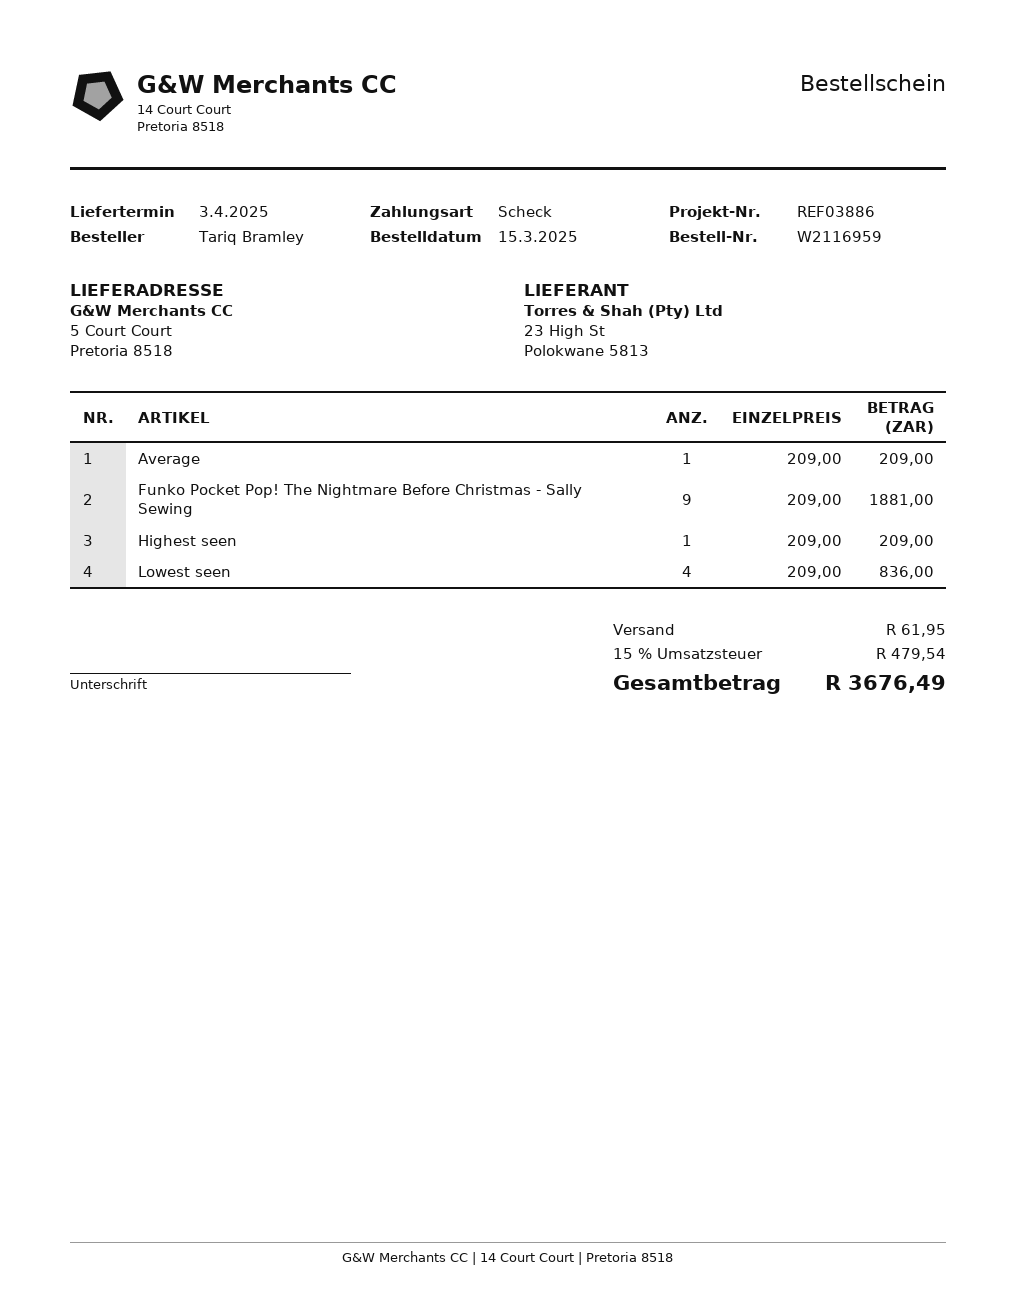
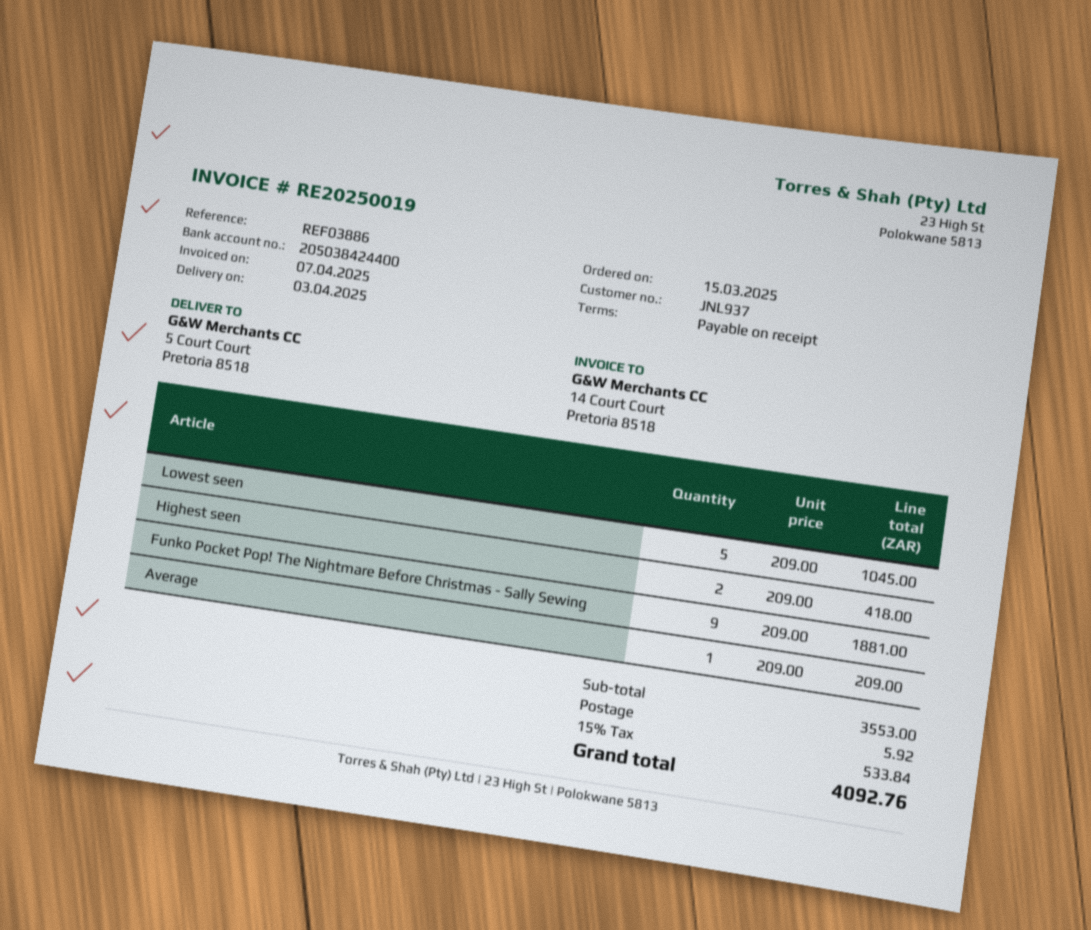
Highest seen: 1 x 209.00 = 209.00 -> 2 x 209.00 = 418.00
Lowest seen: 4 x 209.00 = 836.00 -> 5 x 209.00 = 1045.00
shipping: 61.95 -> 5.92
tax: 15% = 479.54 -> 15% = 533.84
total: 3676.49 -> 4092.76

